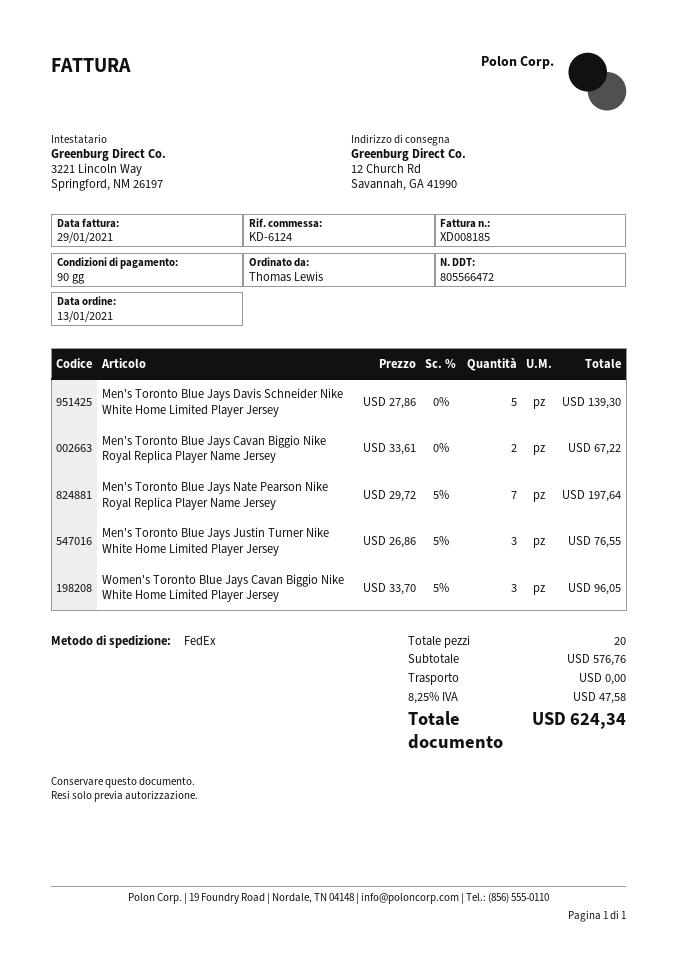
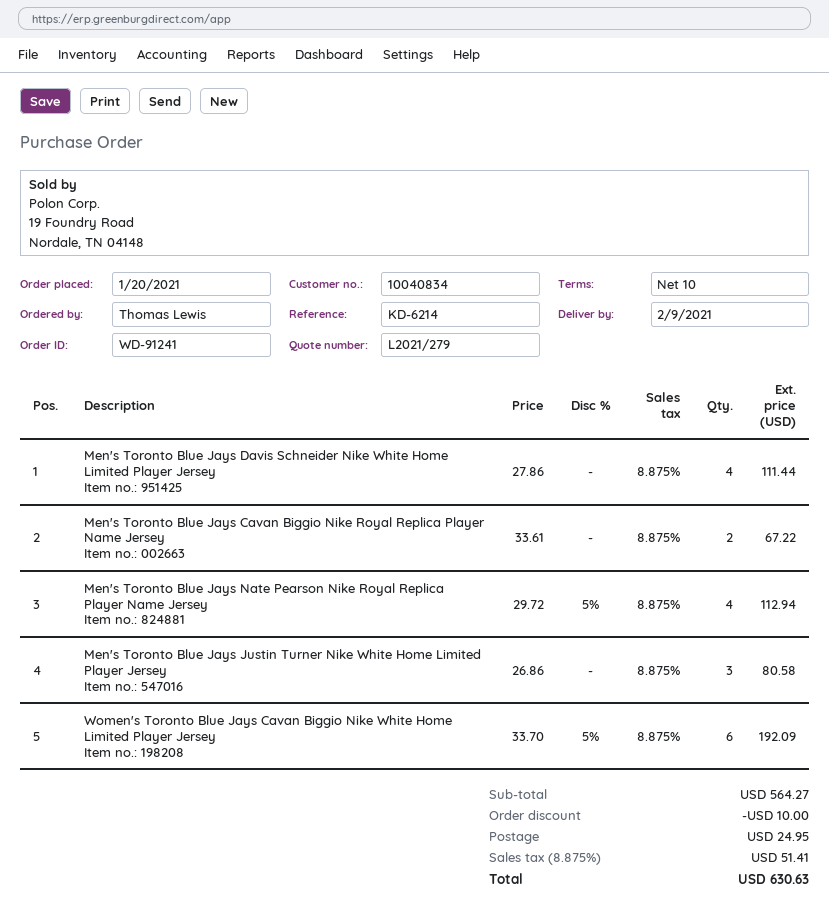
order date: 2021-01-13 -> 2021-01-20
payment terms: 90 days -> 10 days
reference: KD-6124 -> KD-6214
Men's Toronto Blue Jays Davis Schneider Nike White Home Limited Player Jersey: 5 x 27.86 = 139.30 -> 4 x 27.86 = 111.44
Men's Toronto Blue Jays Nate Pearson Nike Royal Replica Player Name Jersey: 7 x 29.72 - 5% = 197.64 -> 4 x 29.72 - 5% = 112.94
Men's Toronto Blue Jays Justin Turner Nike White Home Limited Player Jersey: 3 x 26.86 - 5% = 76.55 -> 3 x 26.86 = 80.58
Women's Toronto Blue Jays Cavan Biggio Nike White Home Limited Player Jersey: 3 x 33.70 - 5% = 96.05 -> 6 x 33.70 - 5% = 192.09
subtotal: 576.76 -> 564.27
discount: none -> 10.00
shipping: 0.00 -> 24.95
tax: 8.25% = 47.58 -> 8.875% = 51.41
total: 624.34 -> 630.63

